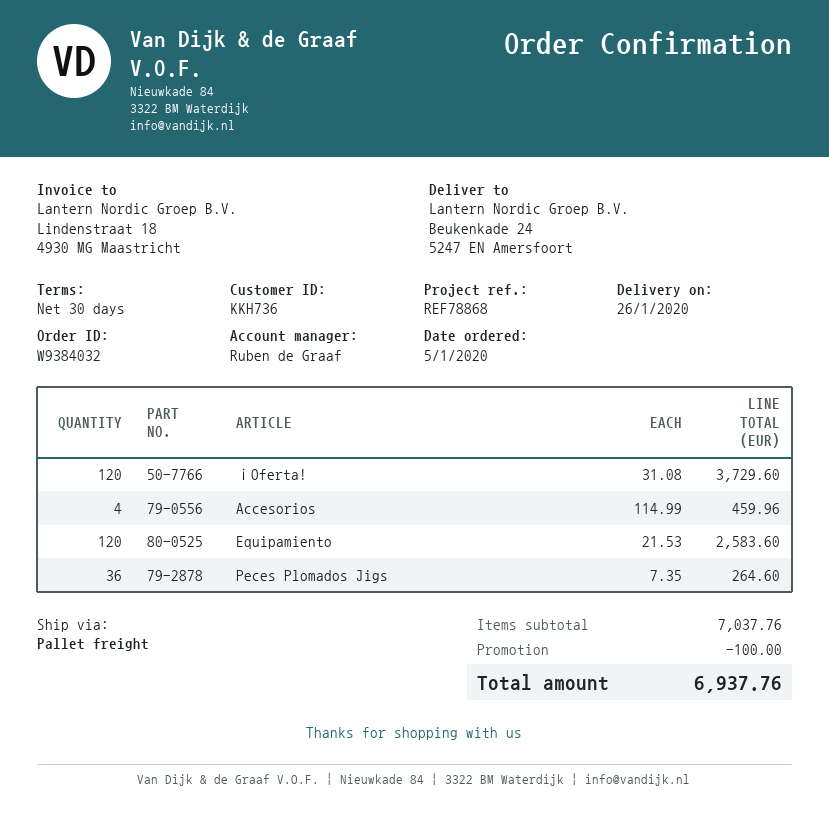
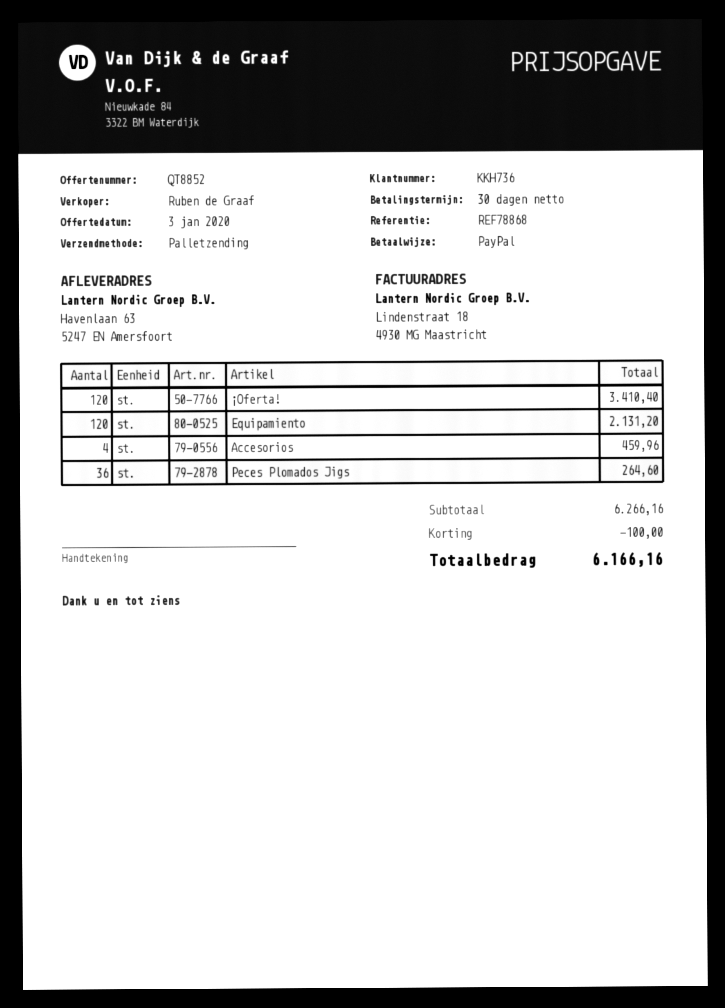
ship to: Beukenkade 24, 5247 EN Amersfoort -> Havenlaan 63, 5247 EN Amersfoort
¡Oferta!: 120 for 3729.60 -> 120 for 3410.40
Equipamiento: 120 for 2583.60 -> 120 for 2131.20
subtotal: 7037.76 -> 6266.16
total: 6937.76 -> 6166.16

